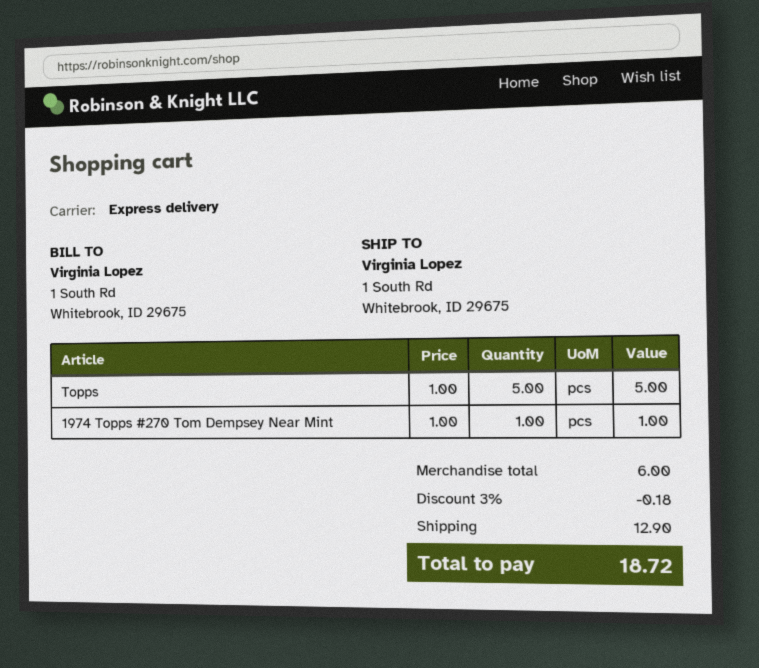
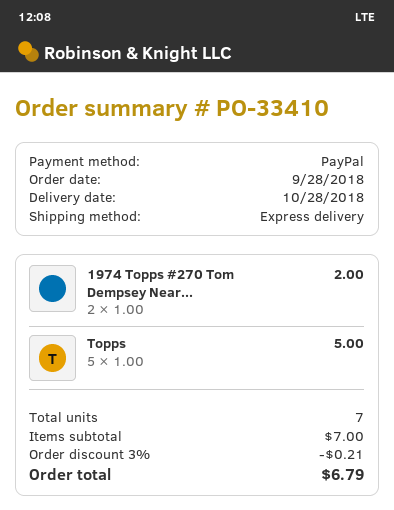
1974 Topps #270 Tom Dempsey Near Mint: 1 x 1.00 = 1.00 -> 2 x 1.00 = 2.00
subtotal: 6.00 -> 7.00
discount: 3% = 0.18 -> 3% = 0.21
shipping: 12.90 -> none
total: 18.72 -> 6.79

